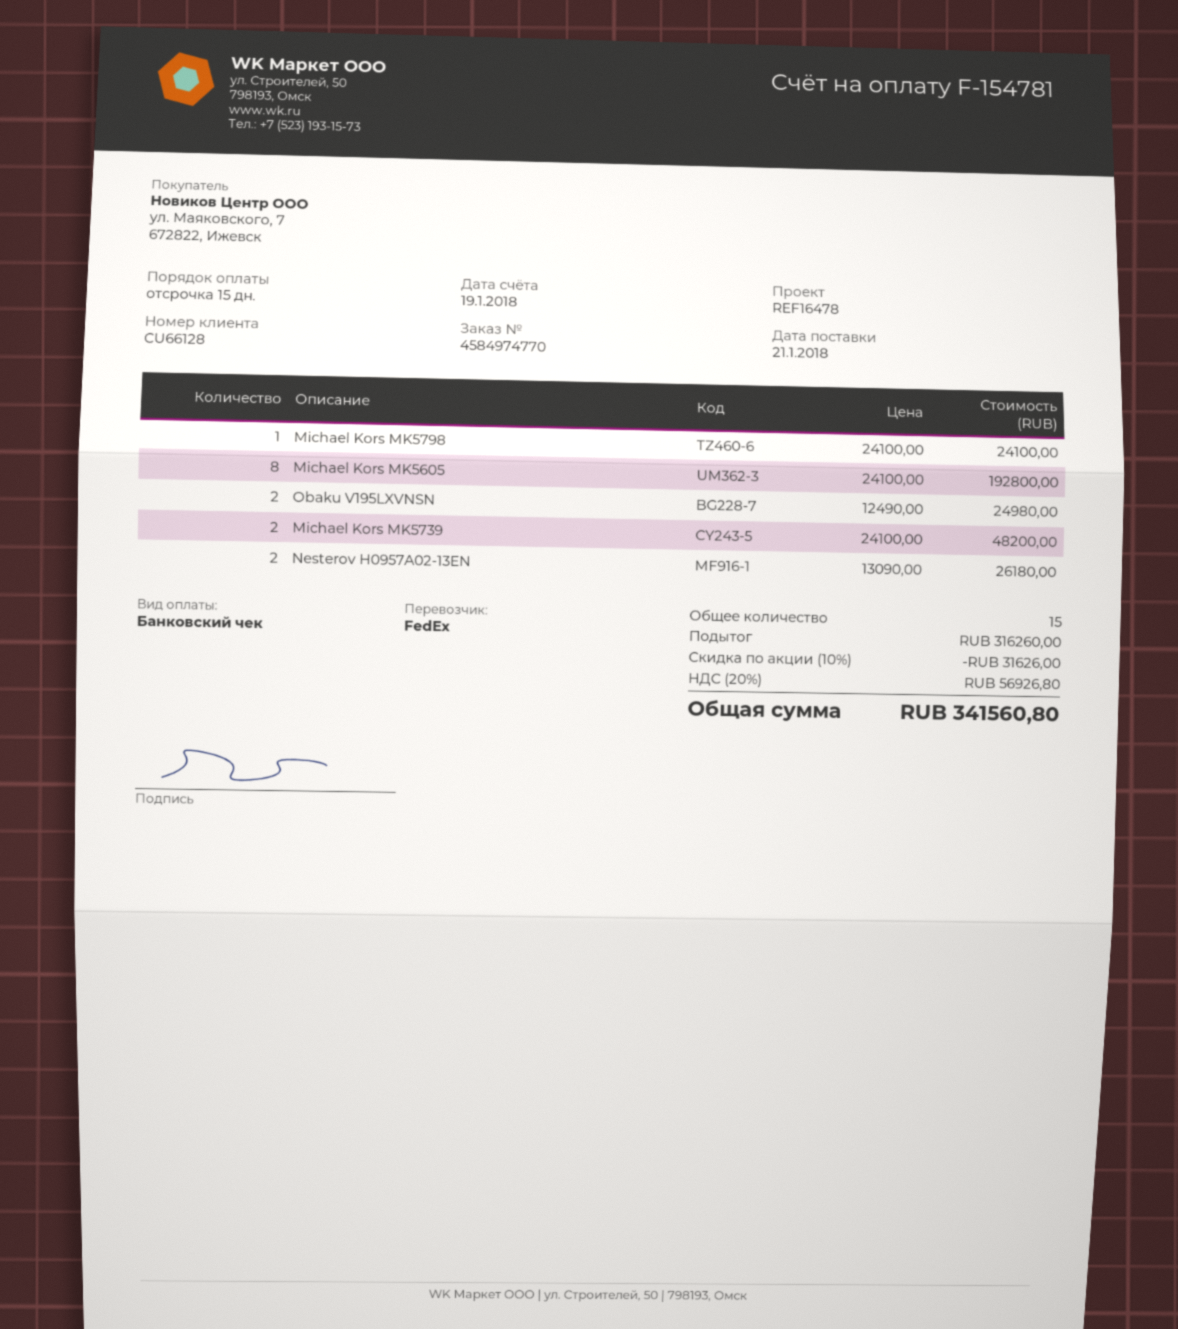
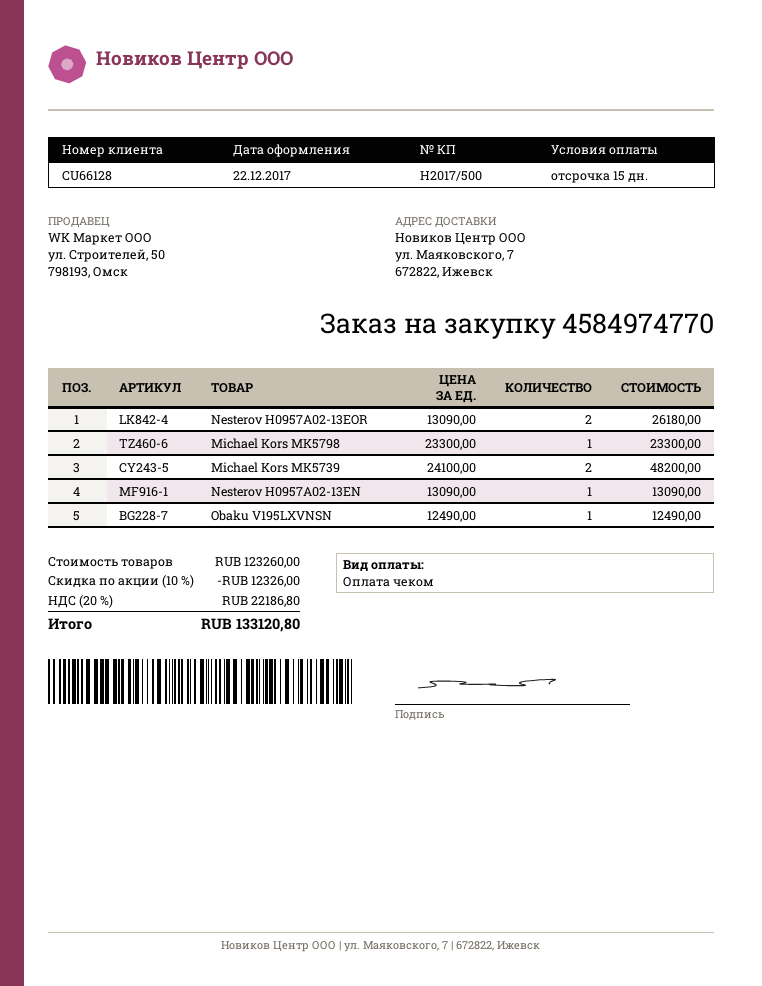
Michael Kors MK5798: 1 x 24100.00 = 24100.00 -> 1 x 23300.00 = 23300.00
Michael Kors MK5605: 8 x 24100.00 = 192800.00 -> none
Obaku V195LXVNSN: 2 x 12490.00 = 24980.00 -> 1 x 12490.00 = 12490.00
Nesterov H0957A02-13EN: 2 x 13090.00 = 26180.00 -> 1 x 13090.00 = 13090.00
Nesterov H0957A02-13EOR: none -> 2 x 13090.00 = 26180.00
subtotal: 316260.00 -> 123260.00
discount: 10% = 31626.00 -> 10% = 12326.00
tax: 20% = 56926.80 -> 20% = 22186.80
total: 341560.80 -> 133120.80

